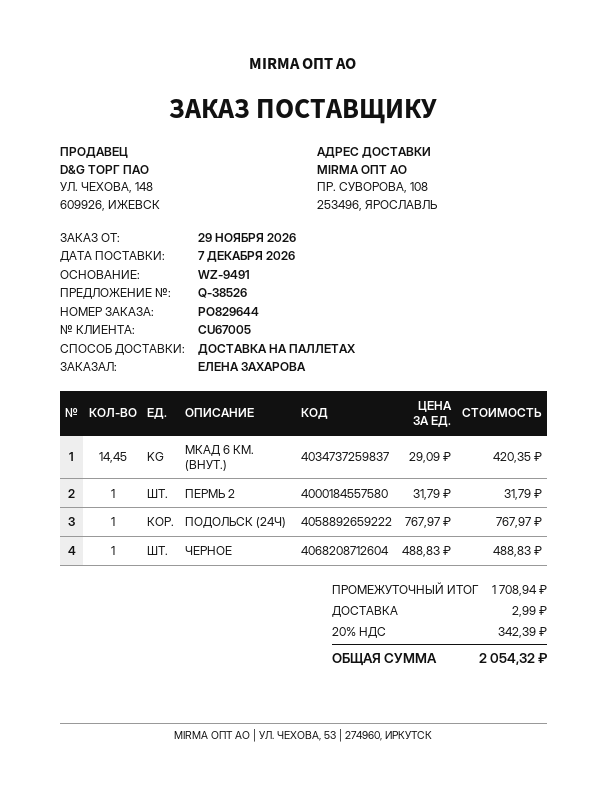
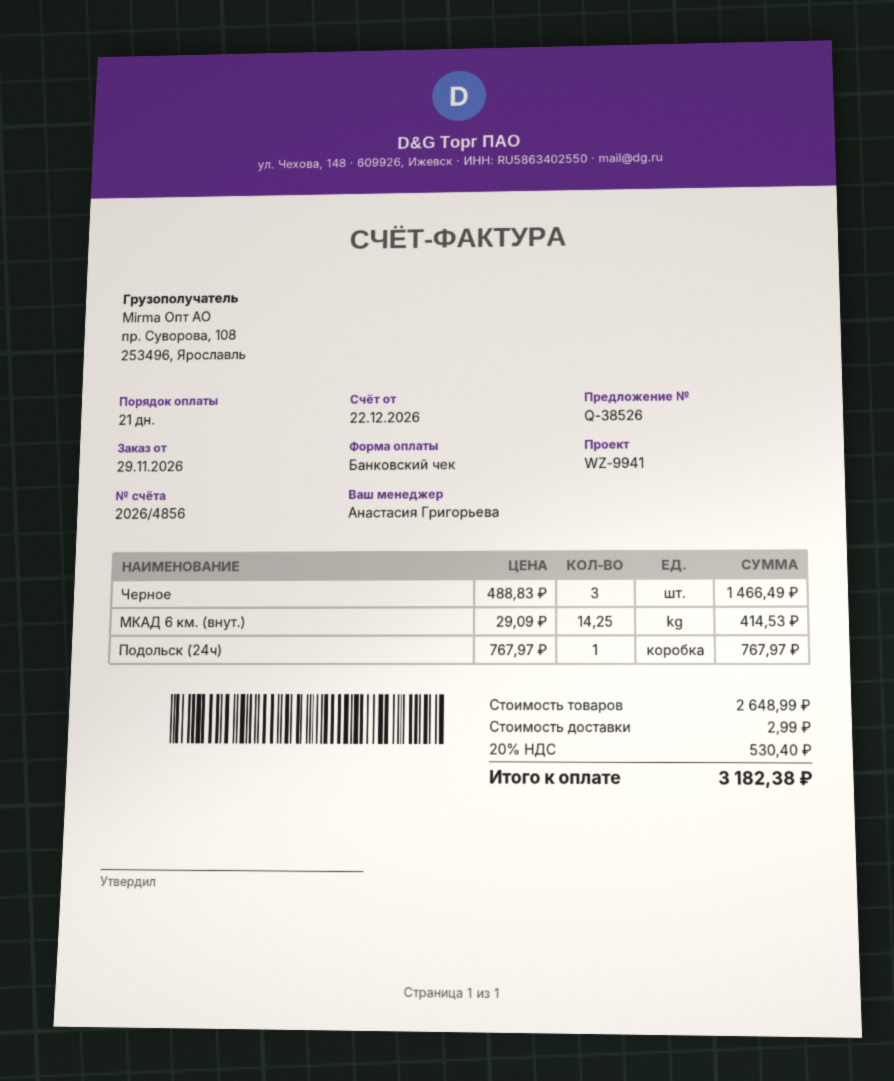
reference: WZ-9491 -> WZ-9941
МКАД 6 КМ. (ВНУТ.): 14.45 x 29.09 = 420.35 -> 14.25 x 29.09 = 414.53
ПЕРМЬ 2: 1 x 31.79 = 31.79 -> none
ЧЕРНОЕ: 1 x 488.83 = 488.83 -> 3 x 488.83 = 1466.49
subtotal: 1708.94 -> 2648.99
tax: 20% = 342.39 -> 20% = 530.40
total: 2054.32 -> 3182.38

